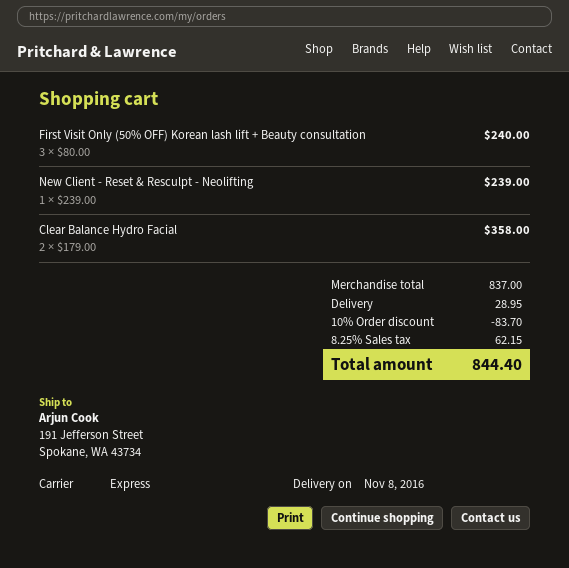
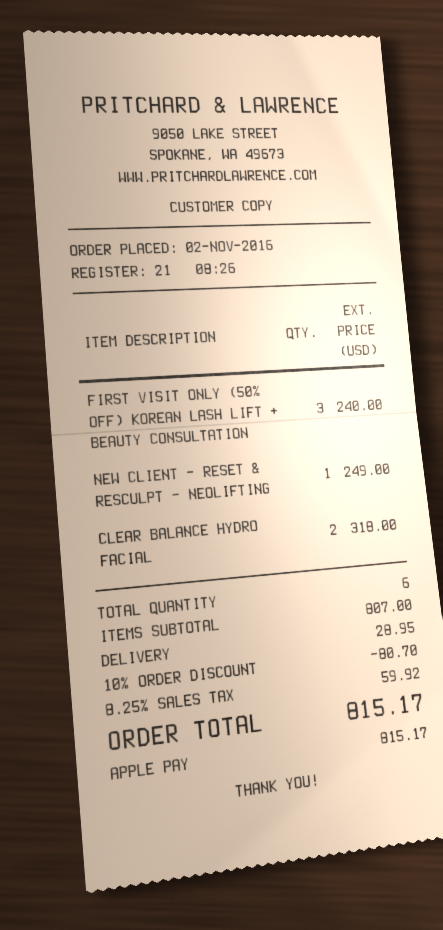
New Client - Reset & Resculpt - Neolifting: 1 for 239.00 -> 1 for 249.00
Clear Balance Hydro Facial: 2 for 358.00 -> 2 for 318.00
subtotal: 837.00 -> 807.00
discount: 10% = 83.70 -> 10% = 80.70
tax: 8.25% = 62.15 -> 8.25% = 59.92
total: 844.40 -> 815.17

